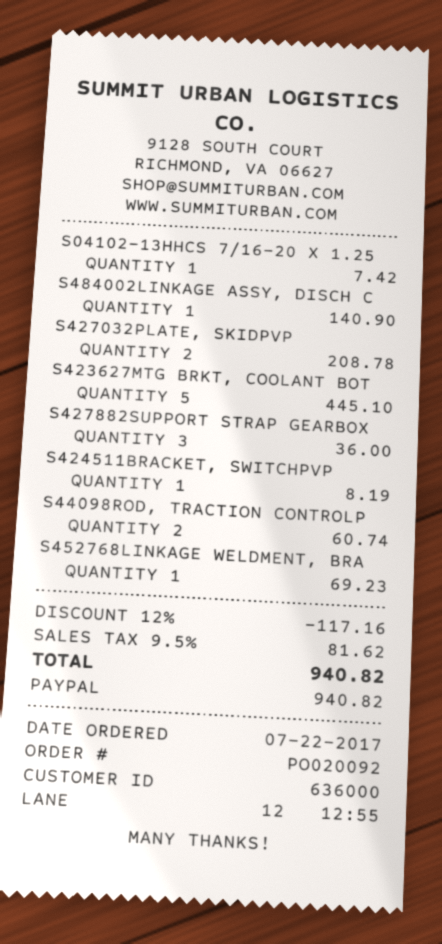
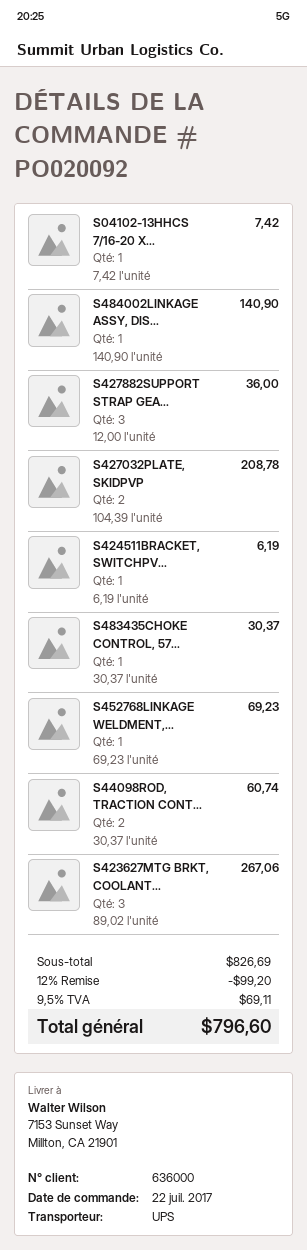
S423627MTG BRKT, COOLANT BOT: 5 for 445.10 -> 3 for 267.06
S424511BRACKET, SWITCHPVP: 1 for 8.19 -> 1 for 6.19
S483435CHOKE CONTROL, 57...: none -> 1 for 30.37
discount: 12% = 117.16 -> 12% = 99.20
tax: 9.5% = 81.62 -> 9.5% = 69.11
total: 940.82 -> 796.60

